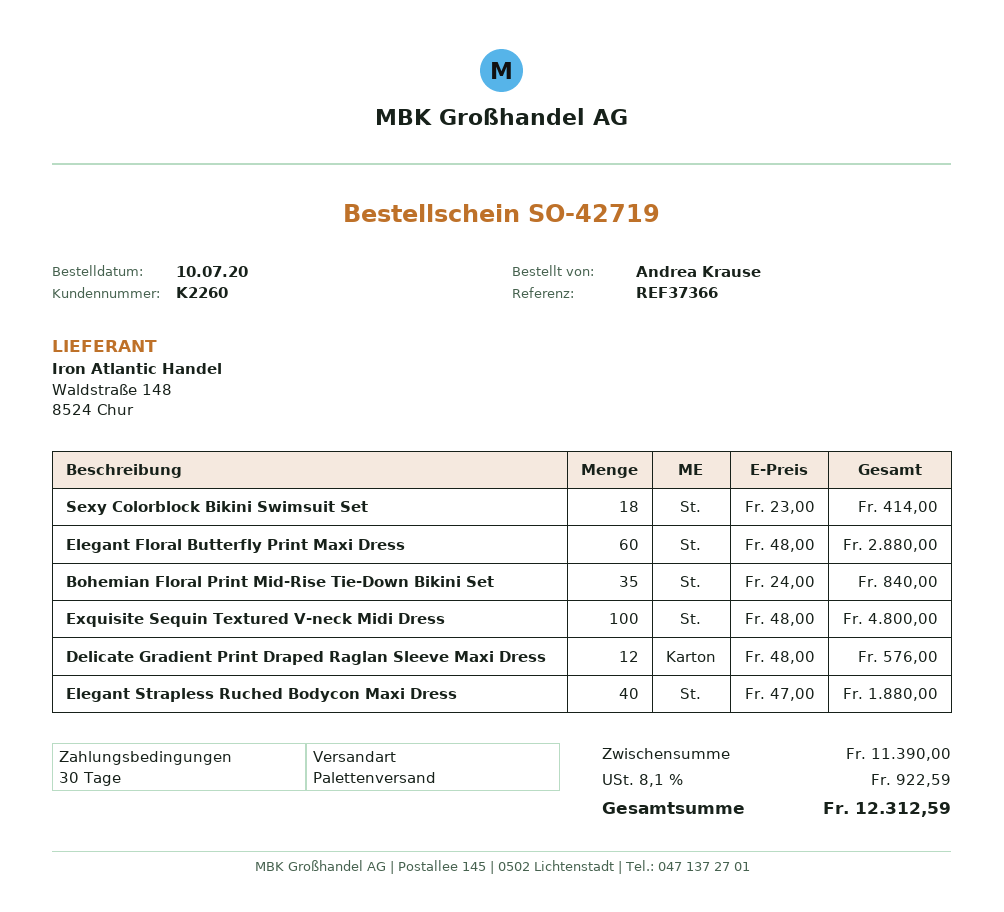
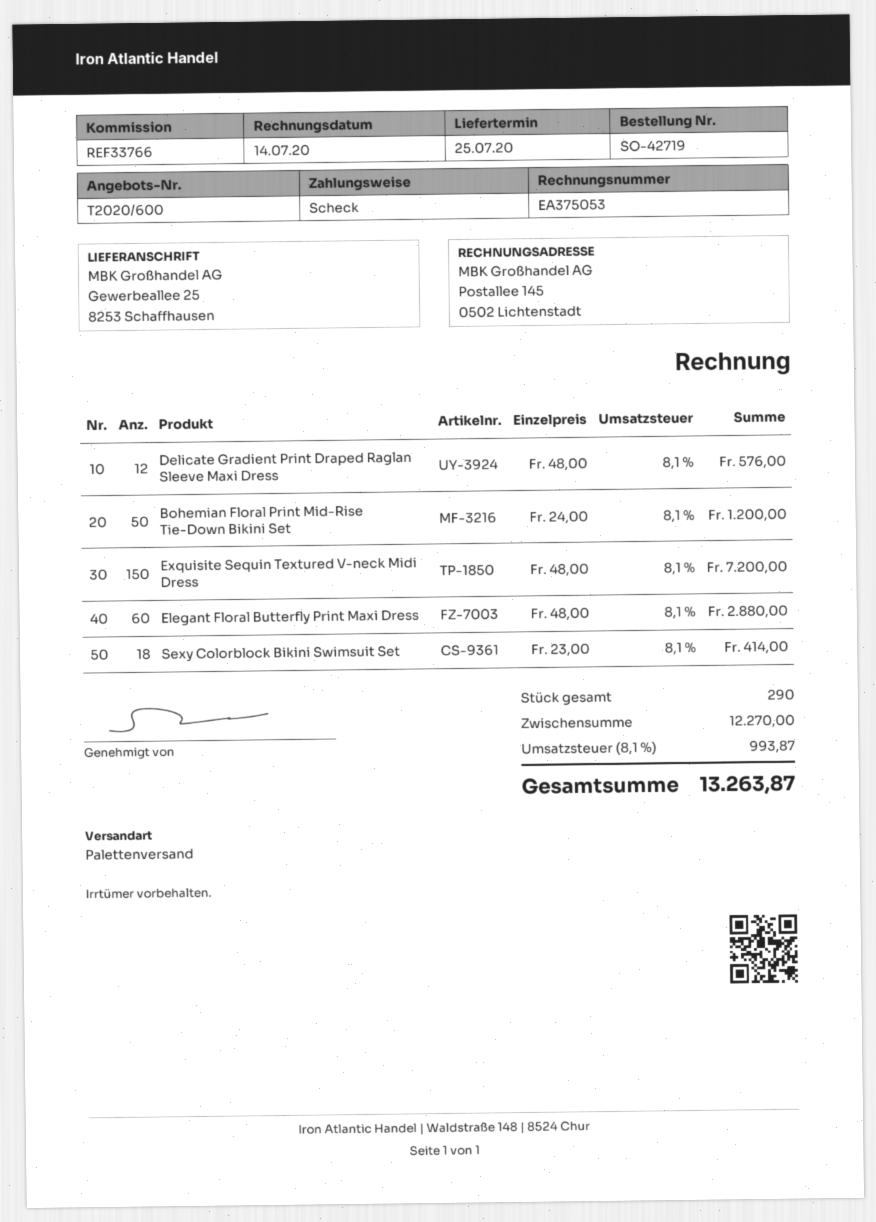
reference: REF37366 -> REF33766
Bohemian Floral Print Mid-Rise Tie-Down Bikini Set: 35 x 24.00 = 840.00 -> 50 x 24.00 = 1200.00
Exquisite Sequin Textured V-neck Midi Dress: 100 x 48.00 = 4800.00 -> 150 x 48.00 = 7200.00
Elegant Strapless Ruched Bodycon Maxi Dress: 40 x 47.00 = 1880.00 -> none
subtotal: 11390.00 -> 12270.00
tax: 8.1% = 922.59 -> 8.1% = 993.87
total: 12312.59 -> 13263.87

